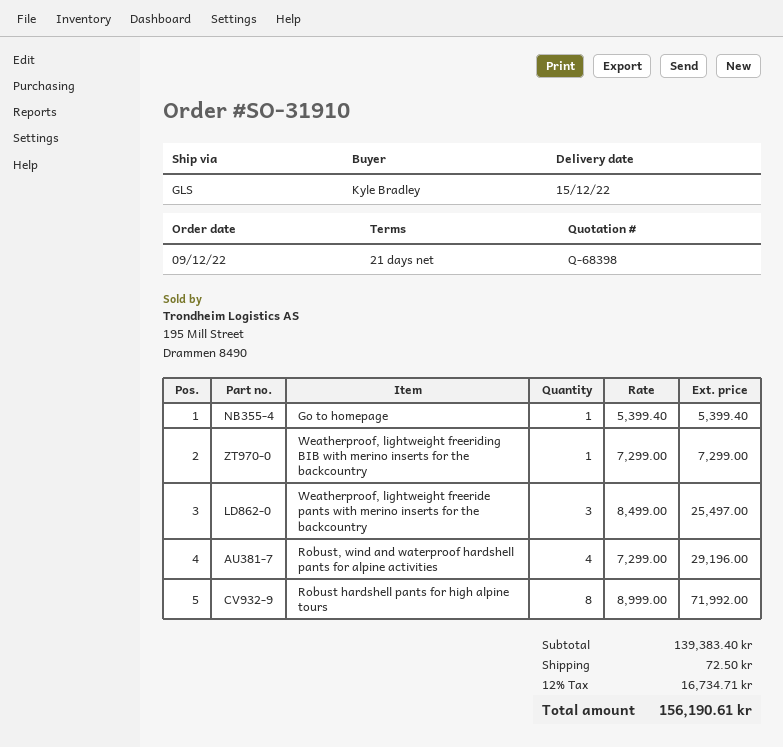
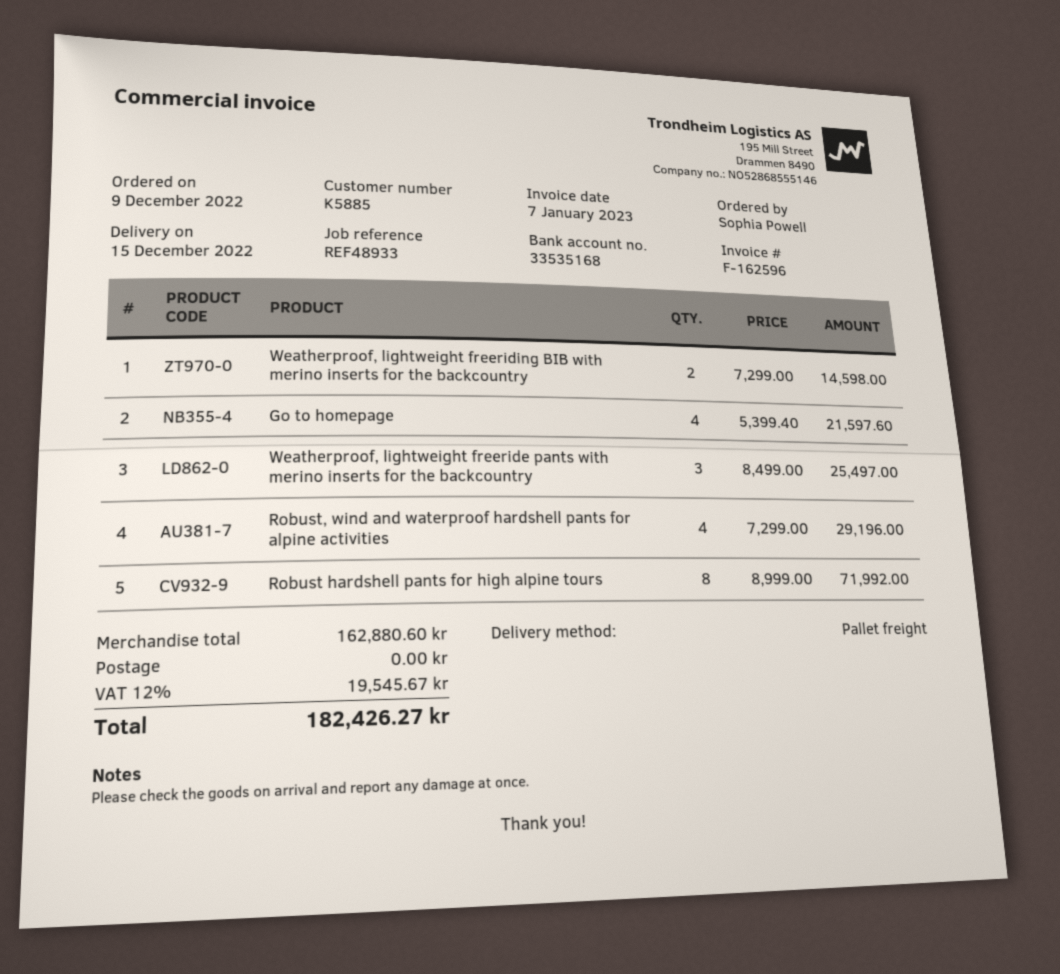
ordered by: Kyle Bradley -> Sophia Powell
shipping method: GLS -> pallet freight
Go to homepage: 1 x 5399.40 = 5399.40 -> 4 x 5399.40 = 21597.60
Weatherproof, lightweight freeriding BIB with merino inserts for the backcountry: 1 x 7299.00 = 7299.00 -> 2 x 7299.00 = 14598.00
subtotal: 139383.40 -> 162880.60
shipping: 72.50 -> 0.00
tax: 12% = 16734.71 -> 12% = 19545.67
total: 156190.61 -> 182426.27

